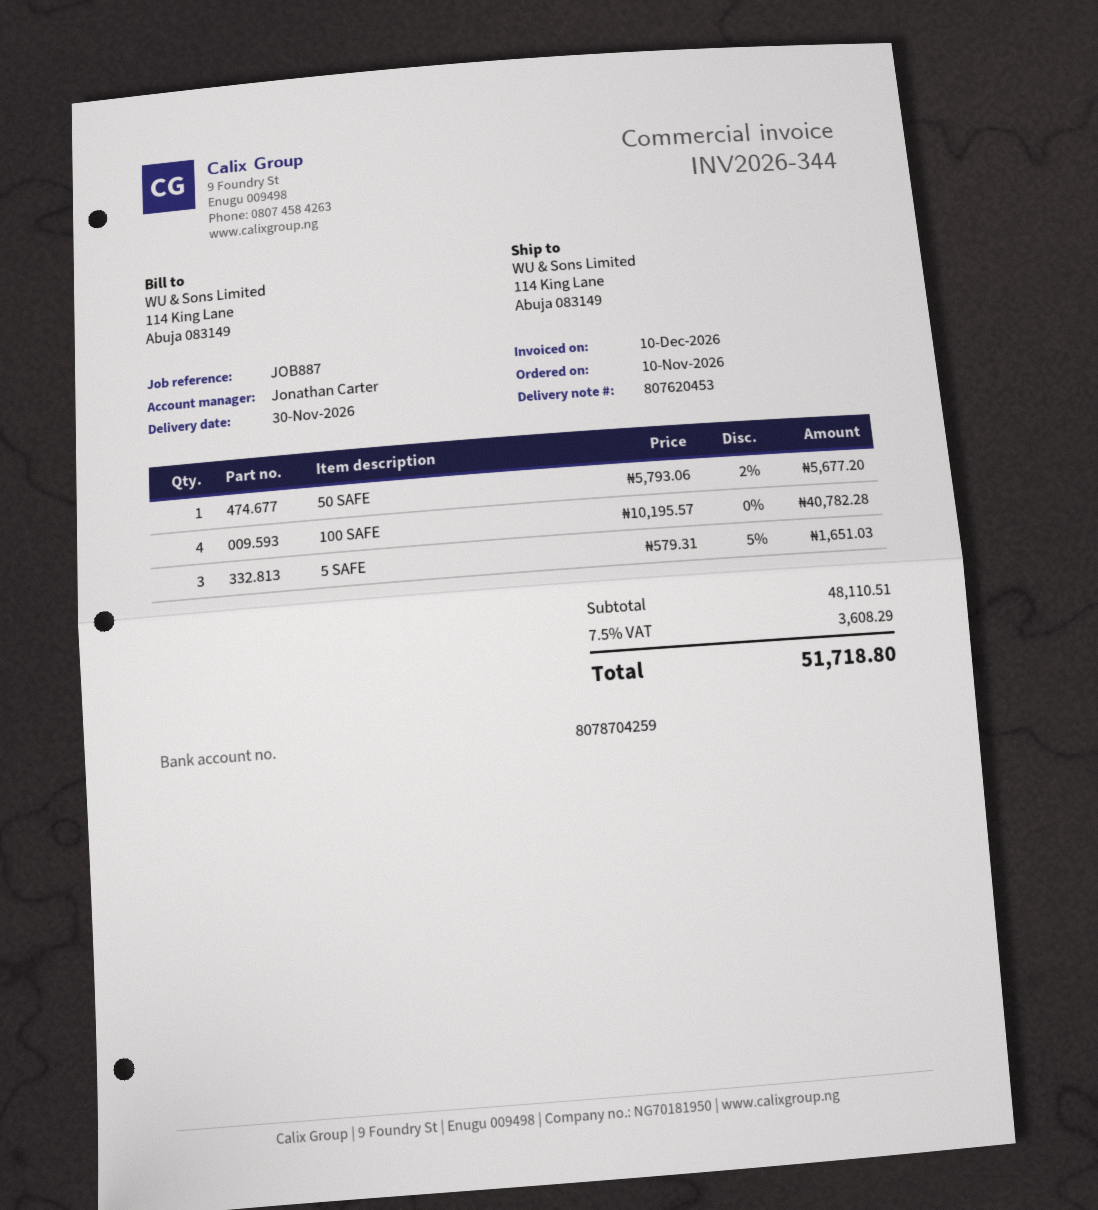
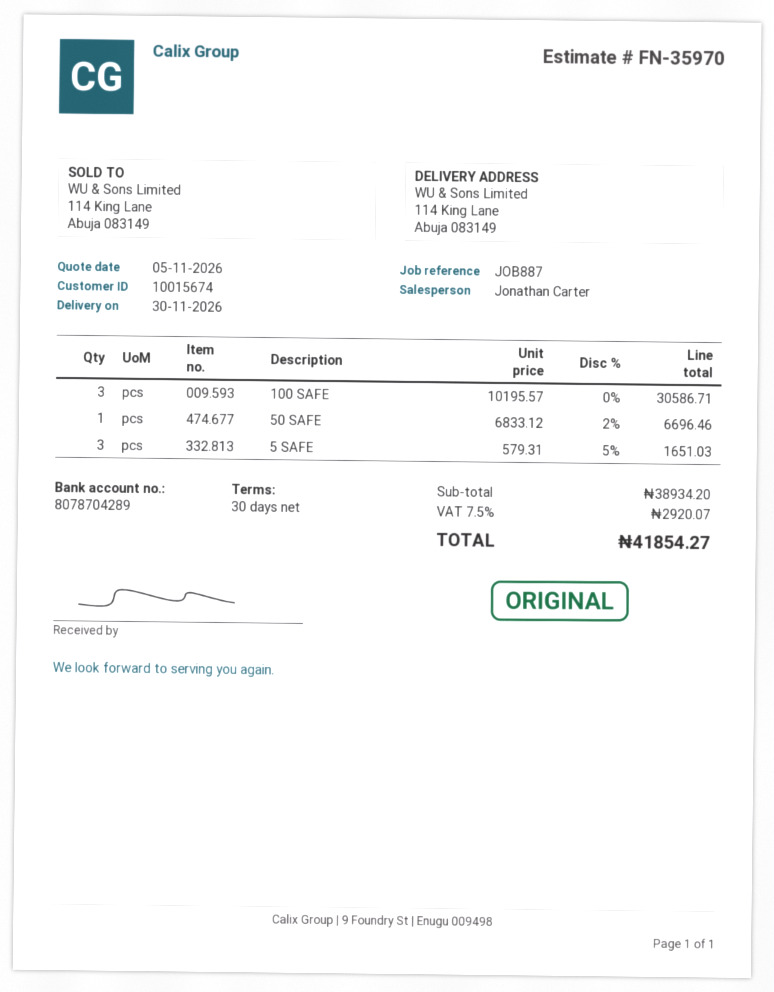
bank account: 8078704259 -> 8078704289
50 SAFE: 1 x 5793.06 - 2% = 5677.20 -> 1 x 6833.12 - 2% = 6696.46
100 SAFE: 4 x 10195.57 = 40782.28 -> 3 x 10195.57 = 30586.71
subtotal: 48110.51 -> 38934.20
tax: 7.5% = 3608.29 -> 7.5% = 2920.07
total: 51718.80 -> 41854.27

